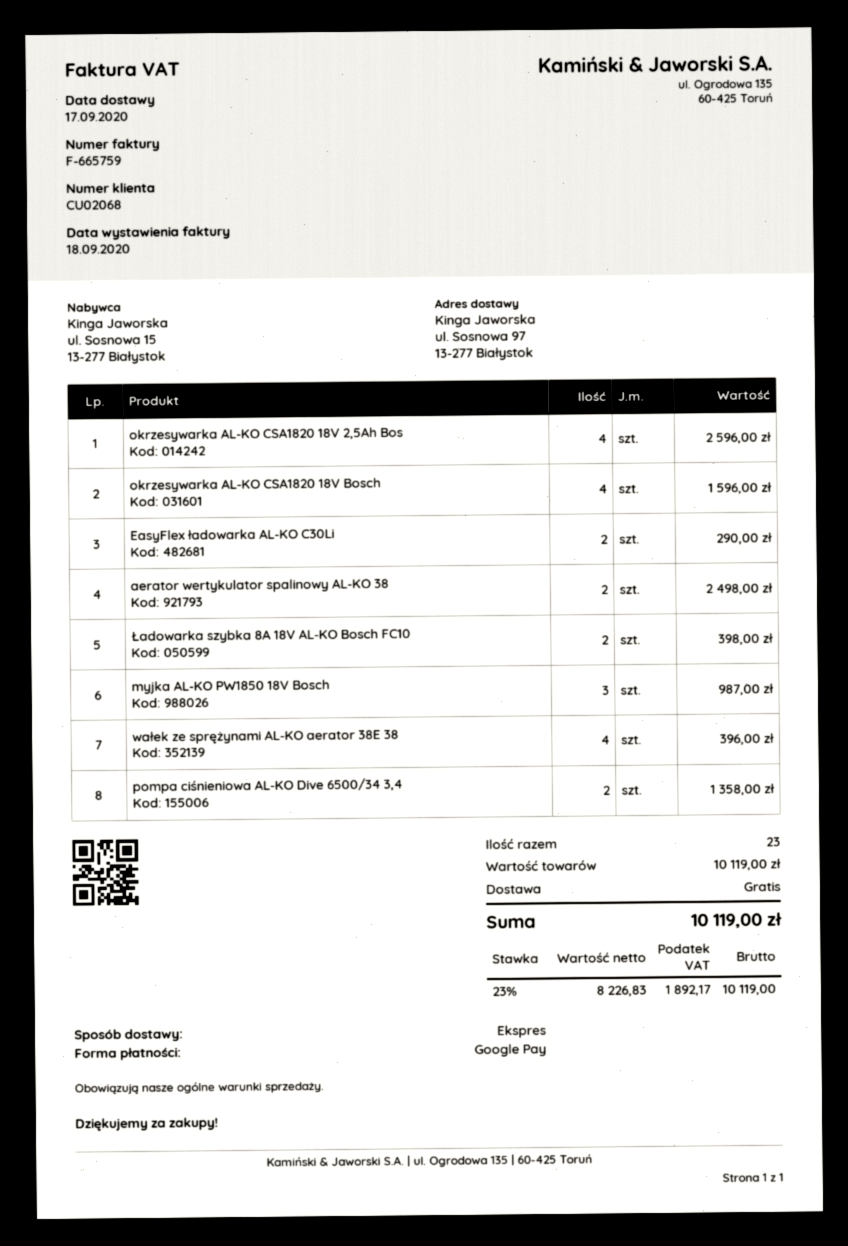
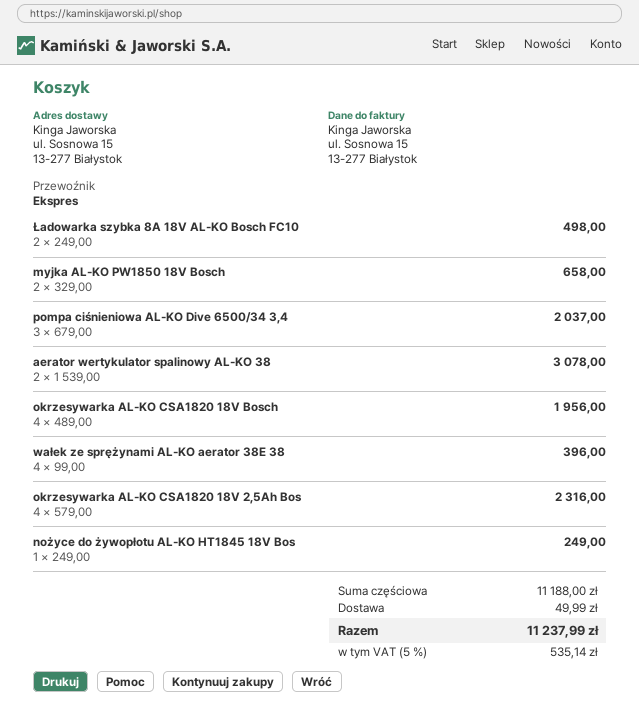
ship to: ul. Sosnowa 97, 13-277 Białystok -> ul. Sosnowa 15, 13-277 Białystok
okrzesywarka AL-KO CSA1820 18V 2,5Ah Bos: 4 for 2596.00 -> 4 for 2316.00
okrzesywarka AL-KO CSA1820 18V Bosch: 4 for 1596.00 -> 4 for 1956.00
EasyFlex ładowarka AL-KO C30Li: 2 for 290.00 -> none
aerator wertykulator spalinowy AL-KO 38: 2 for 2498.00 -> 2 for 3078.00
Ładowarka szybka 8A 18V AL-KO Bosch FC10: 2 for 398.00 -> 2 for 498.00
myjka AL-KO PW1850 18V Bosch: 3 for 987.00 -> 2 for 658.00
pompa ciśnieniowa AL-KO Dive 6500/34 3,4: 2 for 1358.00 -> 3 for 2037.00
nożyce do żywopłotu AL-KO HT1845 18V Bos: none -> 1 for 249.00
subtotal: 10119.00 -> 11188.00
shipping: 0.00 -> 49.99
tax: 23% = 1892.17 -> 5% = 535.14
total: 10119.00 -> 11237.99

